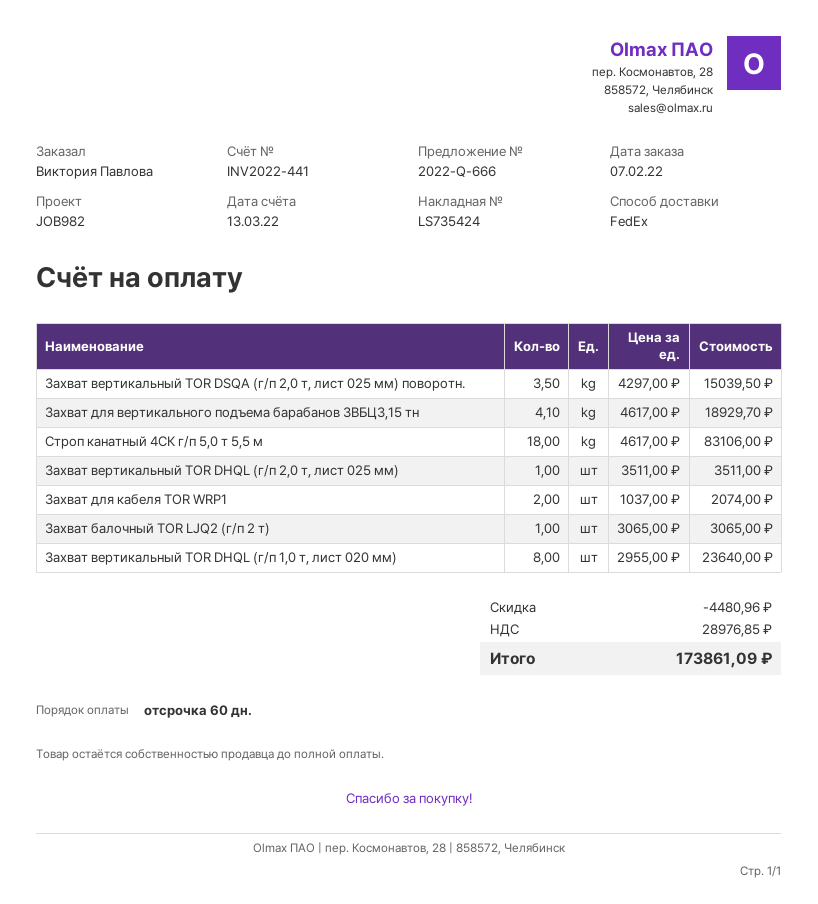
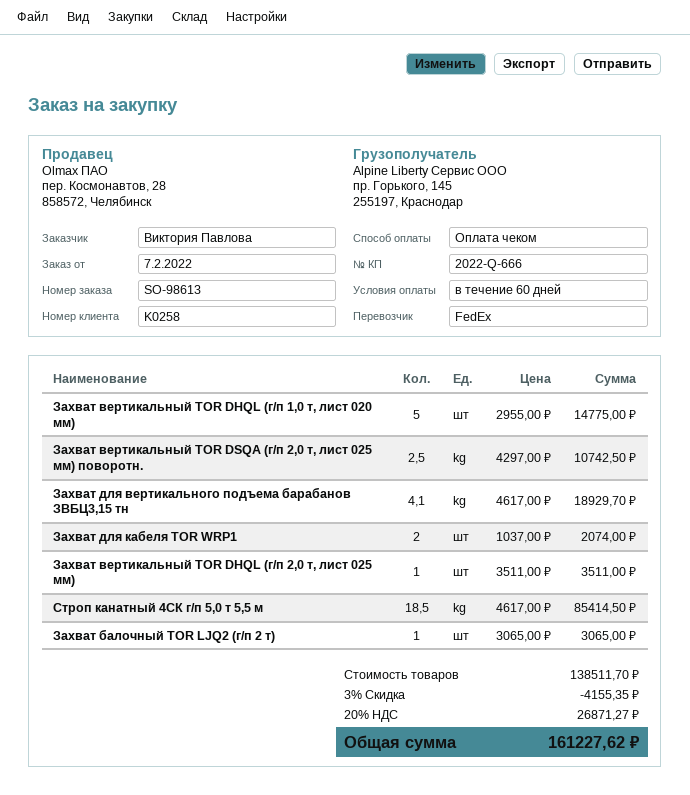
Захват вертикальный TOR DSQA (г/п 2,0 т, лист 025 мм) поворотн.: 3.5 x 4297.00 = 15039.50 -> 2.5 x 4297.00 = 10742.50
Строп канатный 4СК г/п 5,0 т 5,5 м: 18 x 4617.00 = 83106.00 -> 18.5 x 4617.00 = 85414.50
Захват вертикальный TOR DHQL (г/п 1,0 т, лист 020 мм): 8 x 2955.00 = 23640.00 -> 5 x 2955.00 = 14775.00
discount: 4480.96 -> 4155.35
tax: 28976.85 -> 26871.27
total: 173861.09 -> 161227.62

